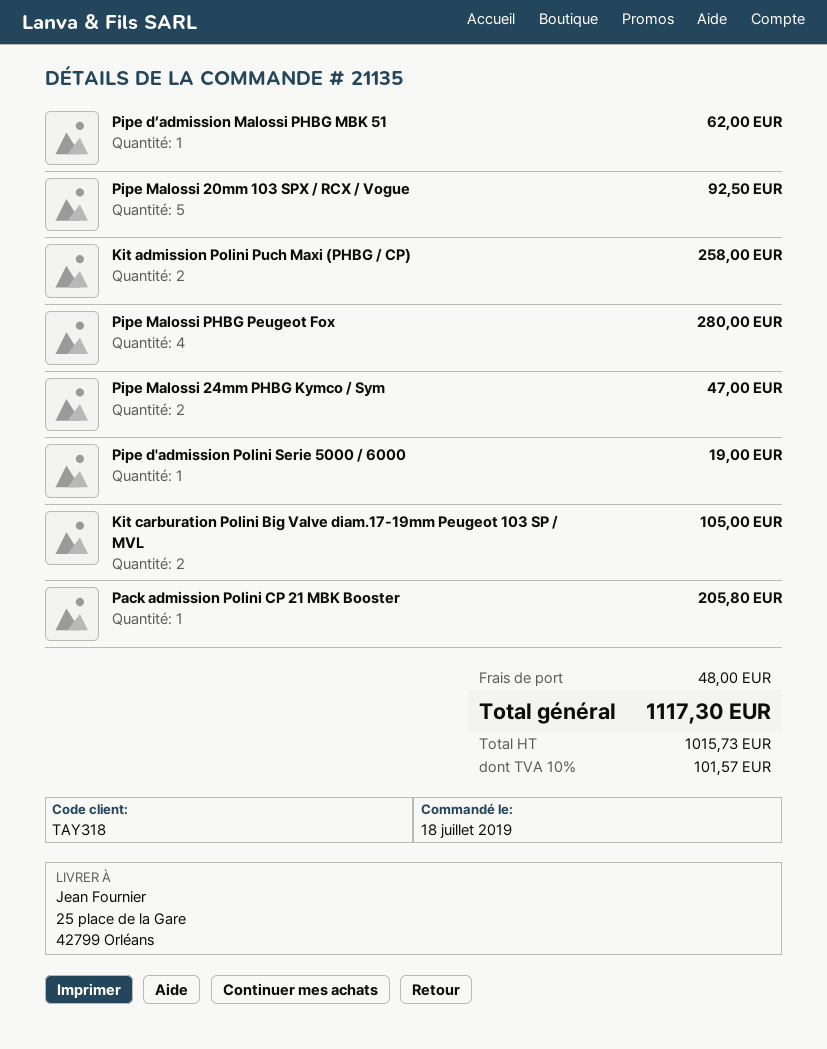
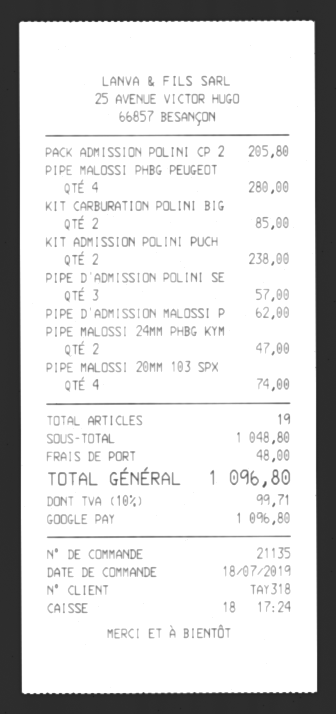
Pipe Malossi 20mm 103 SPX / RCX / Vogue: 5 for 92.50 -> 4 for 74.00
Kit admission Polini Puch Maxi (PHBG / CP): 2 for 258.00 -> 2 for 238.00
Pipe d'admission Polini Serie 5000 / 6000: 1 for 19.00 -> 3 for 57.00
Kit carburation Polini Big Valve diam.17-19mm Peugeot 103 SP / MVL: 2 for 105.00 -> 2 for 85.00
tax: 10% = 101.57 -> 10% = 99.71
total: 1117.30 -> 1096.80

